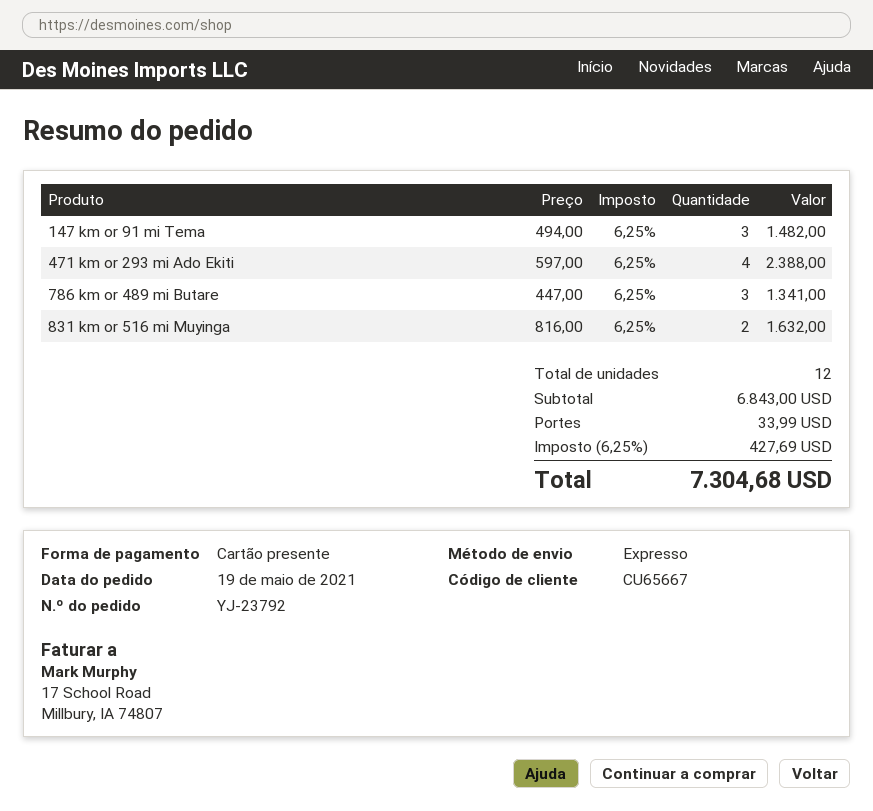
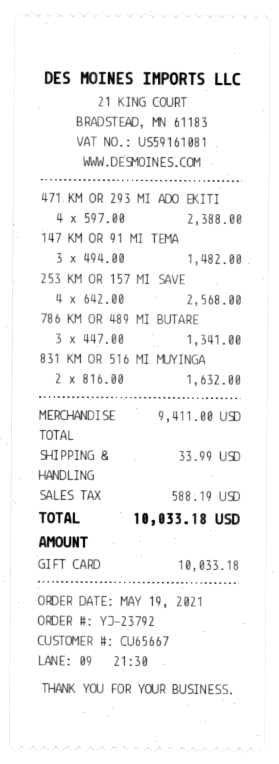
253 KM OR 157 MI SAVE: none -> 4 x 642.00 = 2568.00
subtotal: 6843.00 -> 9411.00
tax: 427.69 -> 588.19
total: 7304.68 -> 10033.18

